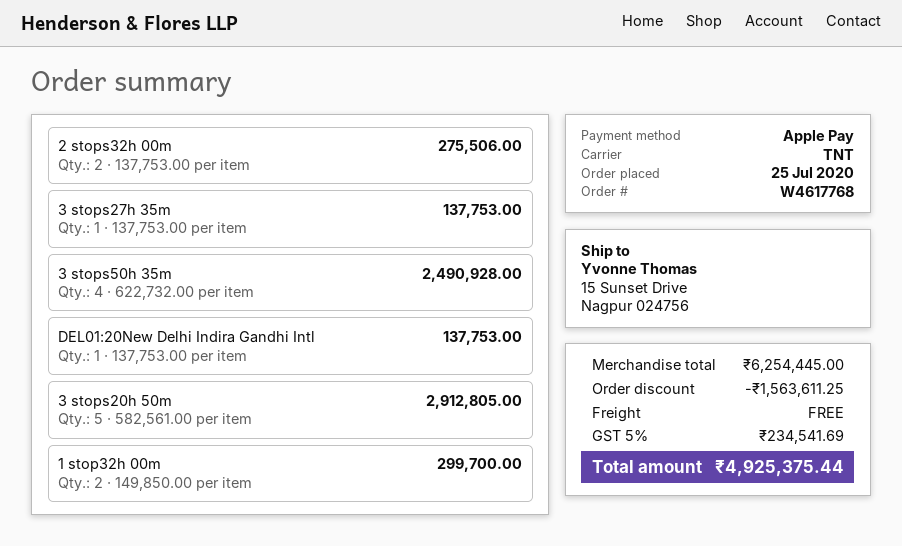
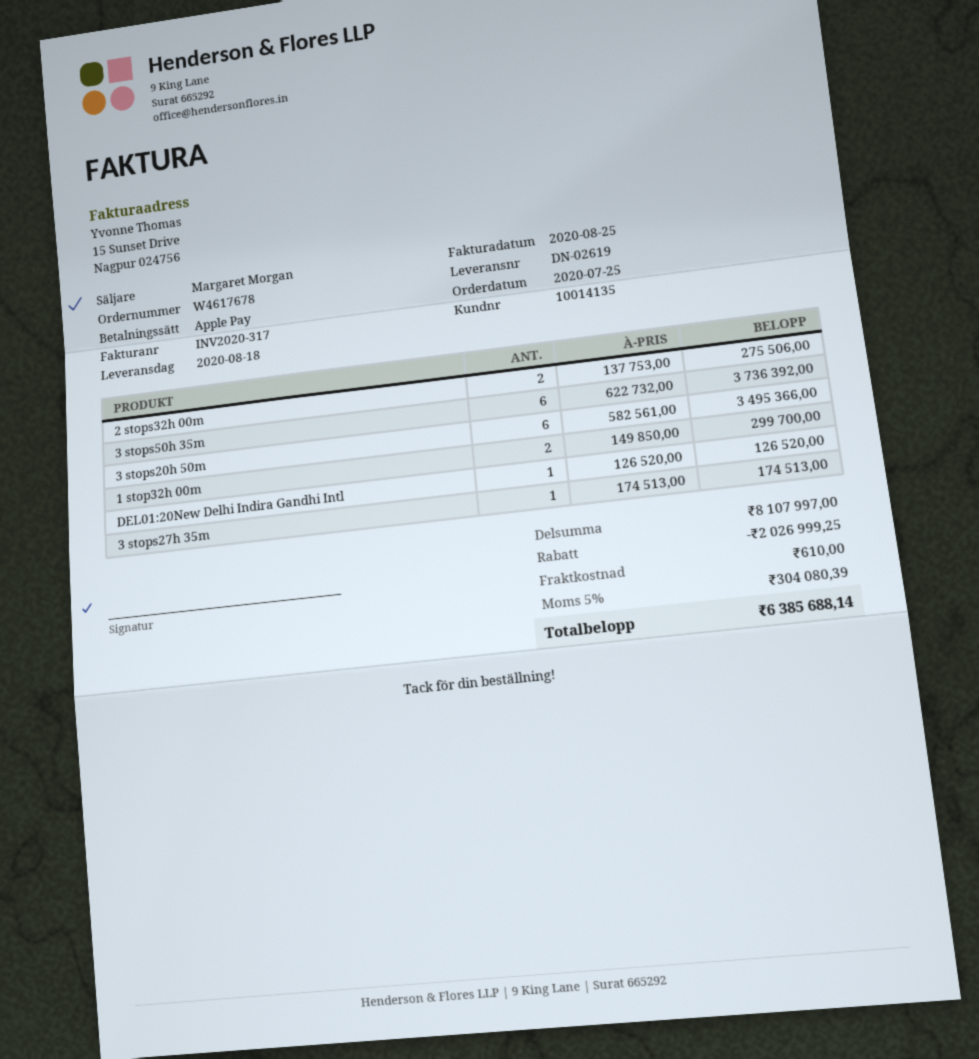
order number: W4617768 -> W4617678
3 stops27h 35m: 1 x 137753.00 = 137753.00 -> 1 x 174513.00 = 174513.00
3 stops50h 35m: 4 x 622732.00 = 2490928.00 -> 6 x 622732.00 = 3736392.00
DEL01:20New Delhi Indira Gandhi Intl: 1 x 137753.00 = 137753.00 -> 1 x 126520.00 = 126520.00
3 stops20h 50m: 5 x 582561.00 = 2912805.00 -> 6 x 582561.00 = 3495366.00
subtotal: 6254445.00 -> 8107997.00
discount: 1563611.25 -> 2026999.25
shipping: 0.00 -> 610.00
tax: 5% = 234541.69 -> 5% = 304080.39
total: 4925375.44 -> 6385688.14

